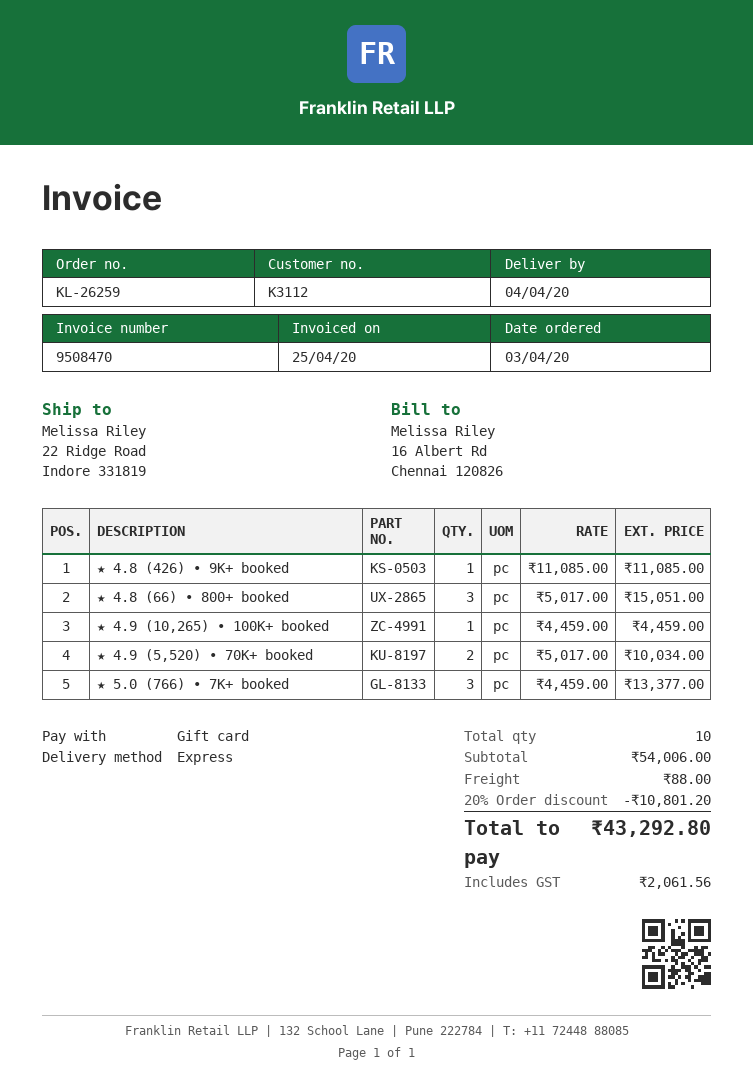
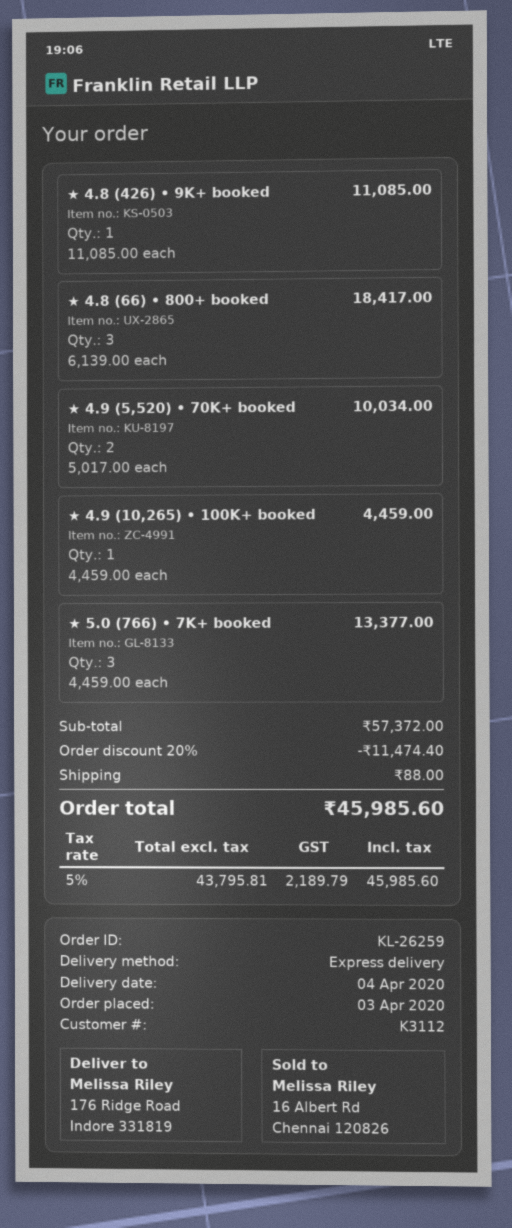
ship to: 22 Ridge Road, Indore 331819 -> 176 Ridge Road, Indore 331819
★ 4.8 (66) • 800+ booked: 3 x 5017.00 = 15051.00 -> 3 x 6139.00 = 18417.00
subtotal: 54006.00 -> 57372.00
discount: 20% = 10801.20 -> 20% = 11474.40
tax: 2061.56 -> 2189.79
total: 43292.80 -> 45985.60

